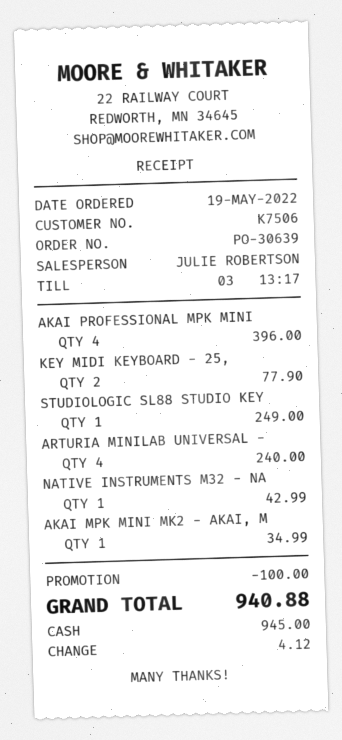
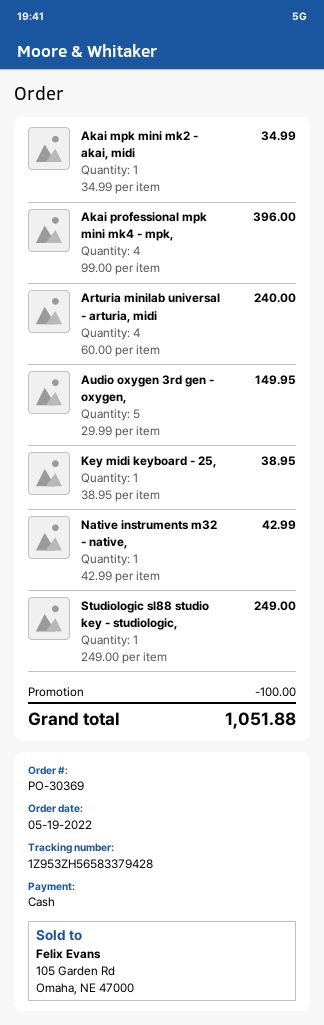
order number: PO-30639 -> PO-30369
KEY MIDI KEYBOARD - 25,: 2 for 77.90 -> 1 for 38.95
Audio oxygen 3rd gen - oxygen,: none -> 5 for 149.95
total: 940.88 -> 1051.88

